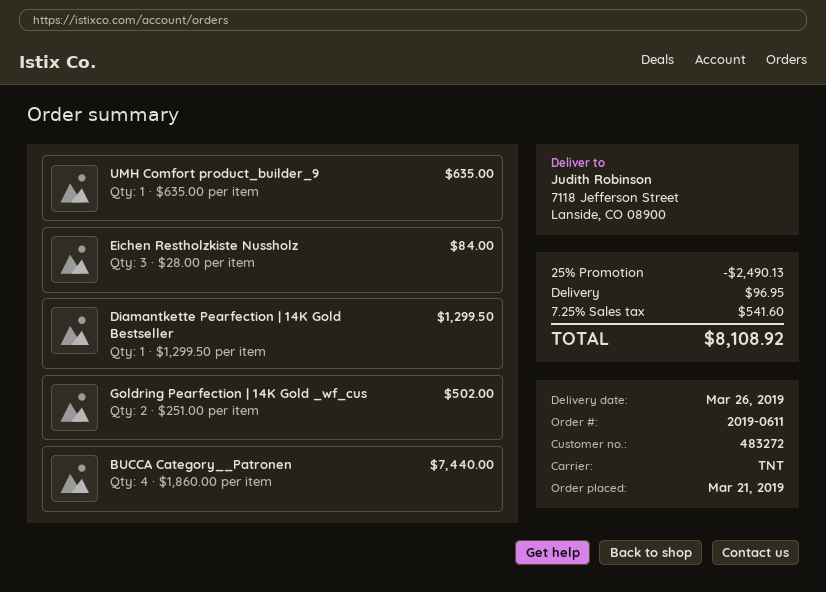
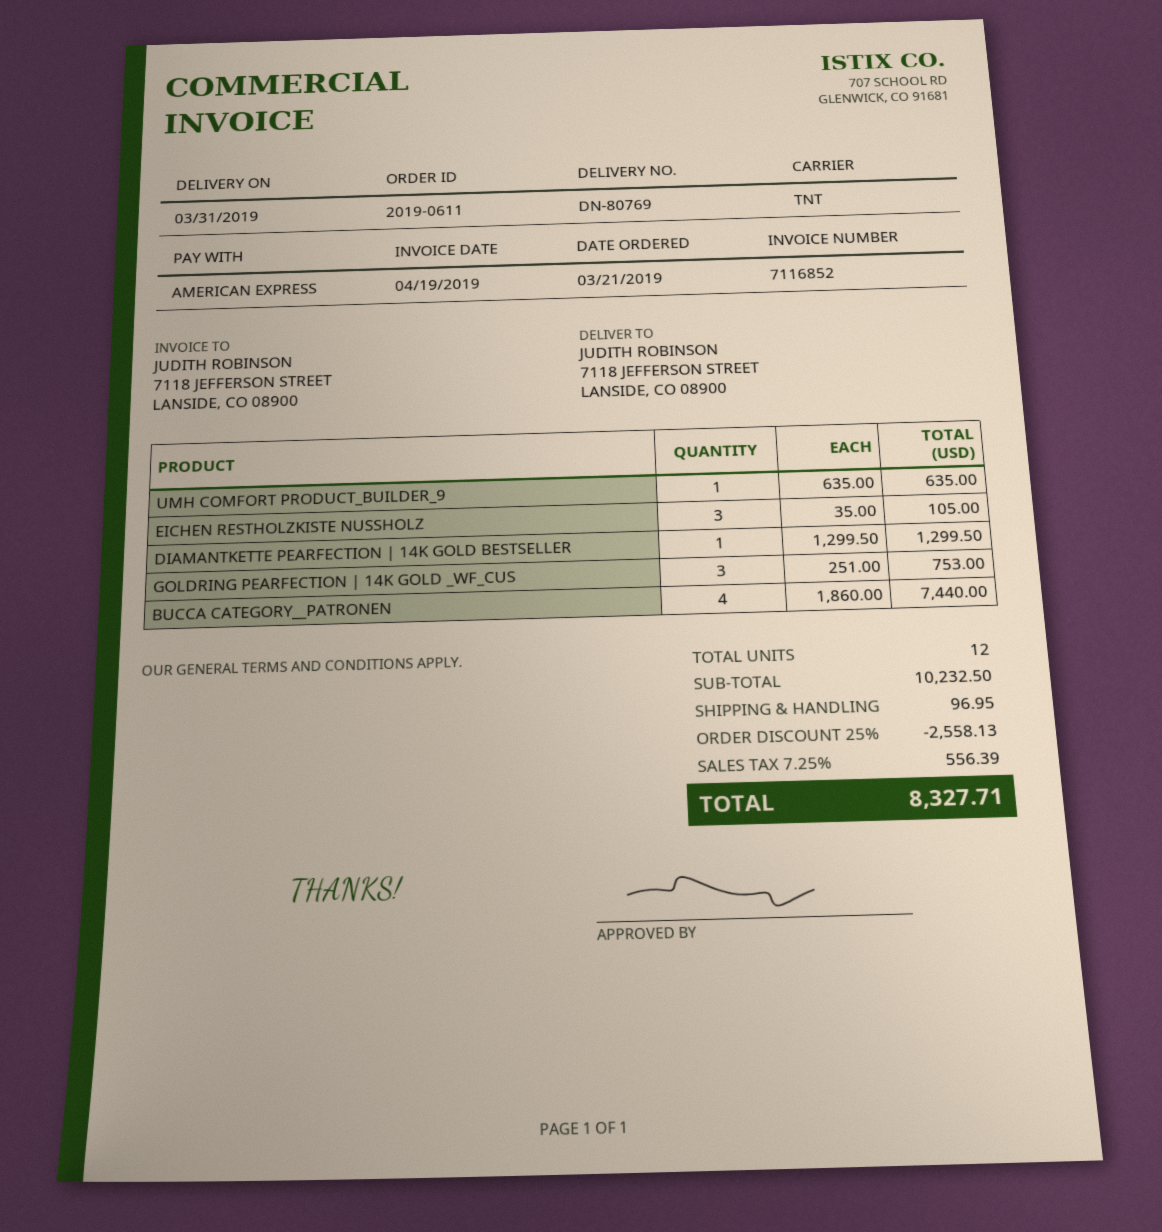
delivery date: 2019-03-26 -> 2019-03-31
Eichen Restholzkiste Nussholz: 3 x 28.00 = 84.00 -> 3 x 35.00 = 105.00
Goldring Pearfection | 14K Gold _wf_cus: 2 x 251.00 = 502.00 -> 3 x 251.00 = 753.00
discount: 25% = 2490.13 -> 25% = 2558.13
tax: 7.25% = 541.60 -> 7.25% = 556.39
total: 8108.92 -> 8327.71

